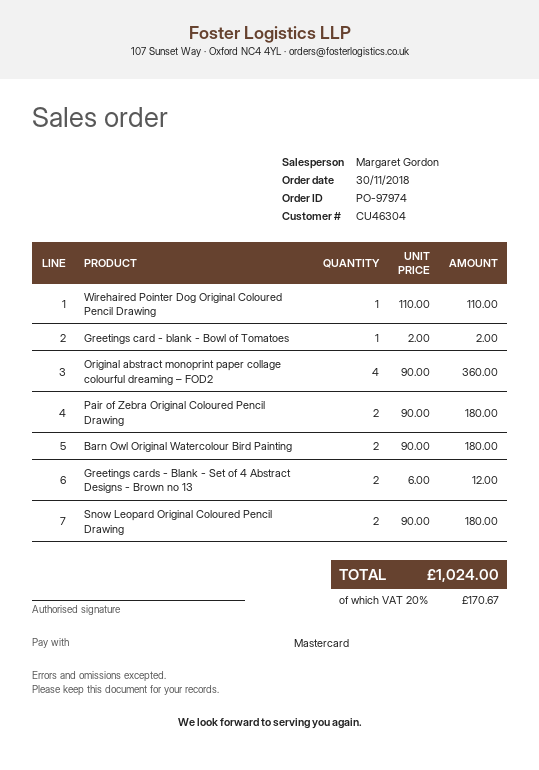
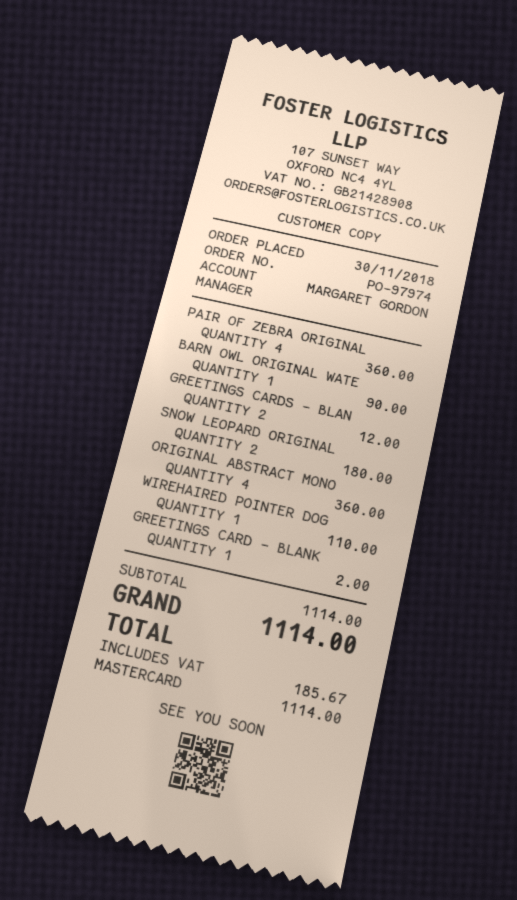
Pair of Zebra Original Coloured Pencil Drawing: 2 for 180.00 -> 4 for 360.00
Barn Owl Original Watercolour Bird Painting: 2 for 180.00 -> 1 for 90.00
tax: 170.67 -> 185.67
total: 1024.00 -> 1114.00

